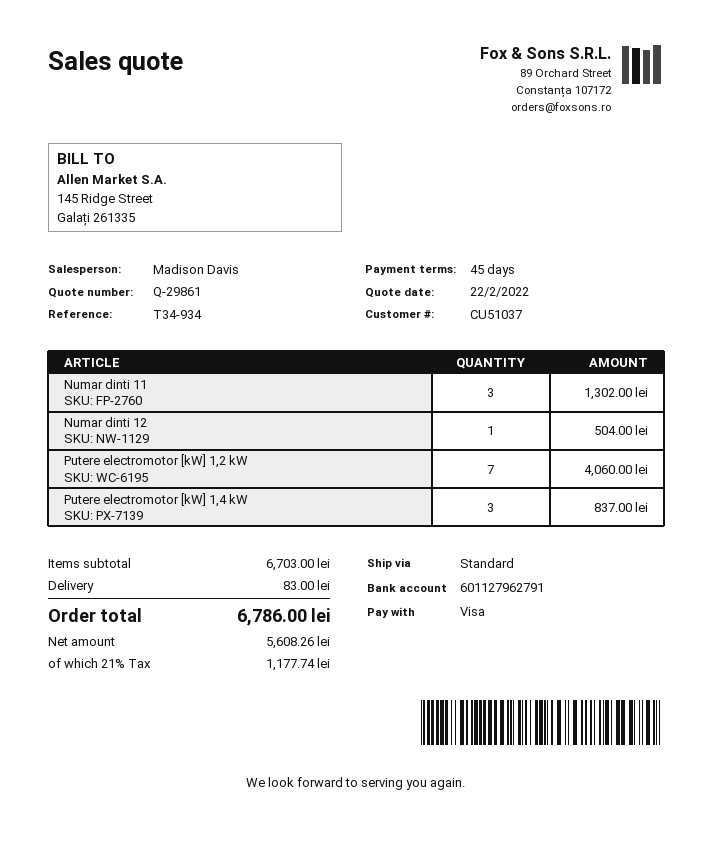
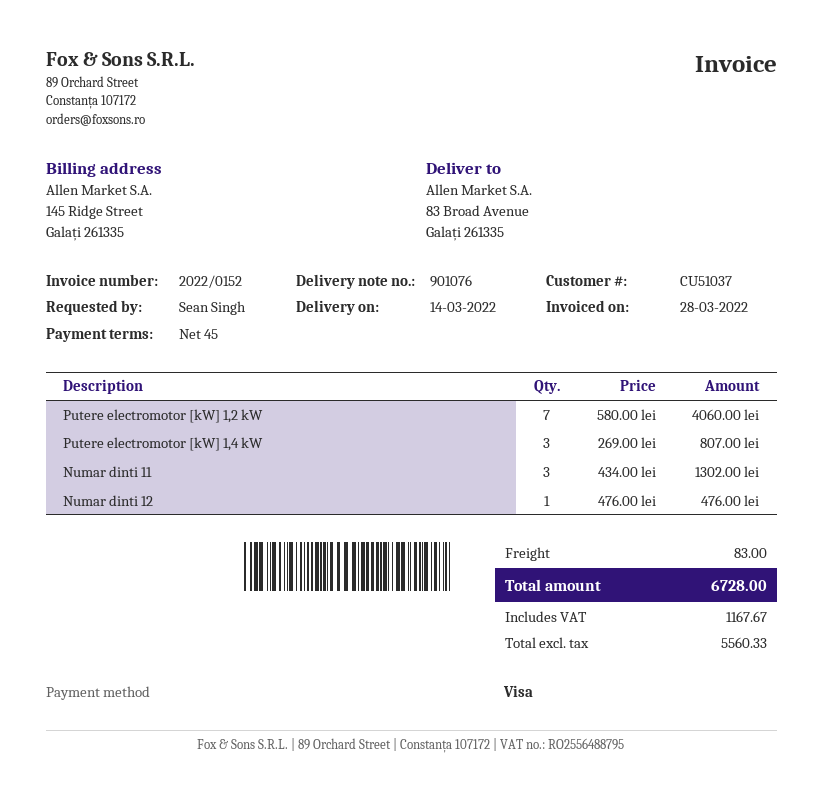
Numar dinti 12: 1 for 504.00 -> 1 for 476.00
Putere electromotor [kW] 1,4 kW: 3 for 837.00 -> 3 for 807.00
net: 5608.26 -> 5560.33
tax: 1177.74 -> 1167.67
total: 6786.00 -> 6728.00

